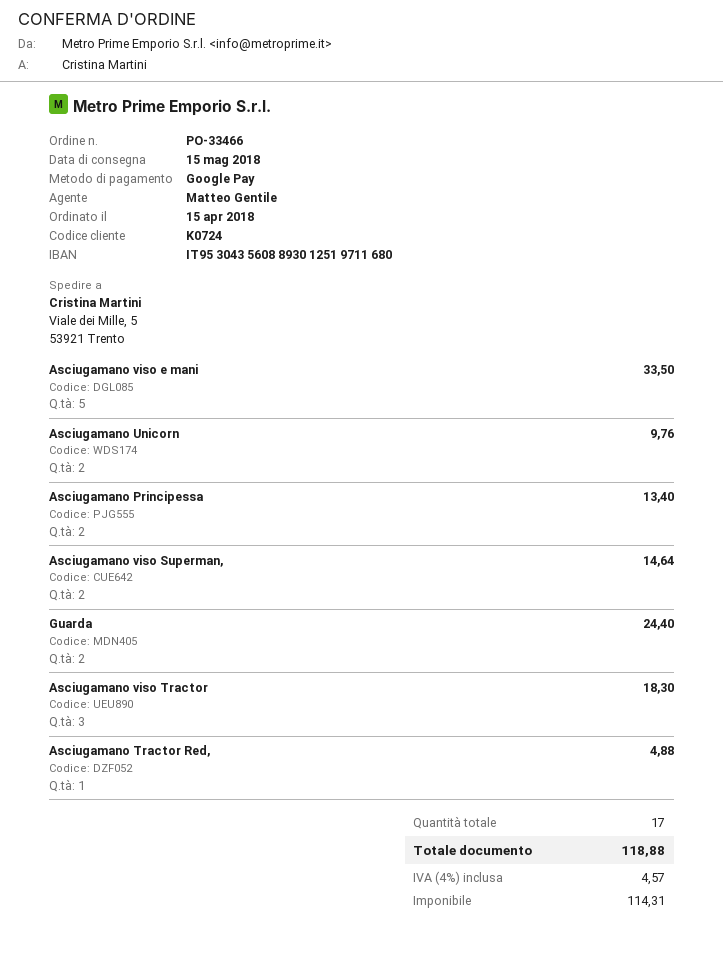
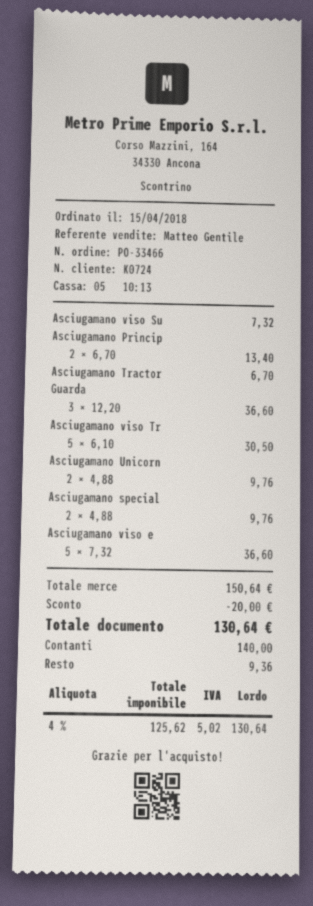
payment method: Google Pay -> cash
Asciugamano viso e mani: 5 for 33.50 -> 5 for 36.60
Asciugamano viso Superman,: 2 for 14.64 -> 1 for 7.32
Guarda: 2 for 24.40 -> 3 for 36.60
Asciugamano viso Tractor: 3 for 18.30 -> 5 for 30.50
Asciugamano Tractor Red,: 1 for 4.88 -> 1 for 6.70
Asciugamano special: none -> 2 for 9.76
discount: none -> 20.00
net: 114.31 -> 125.62
tax: 4% = 4.57 -> 4% = 5.02
total: 118.88 -> 130.64

